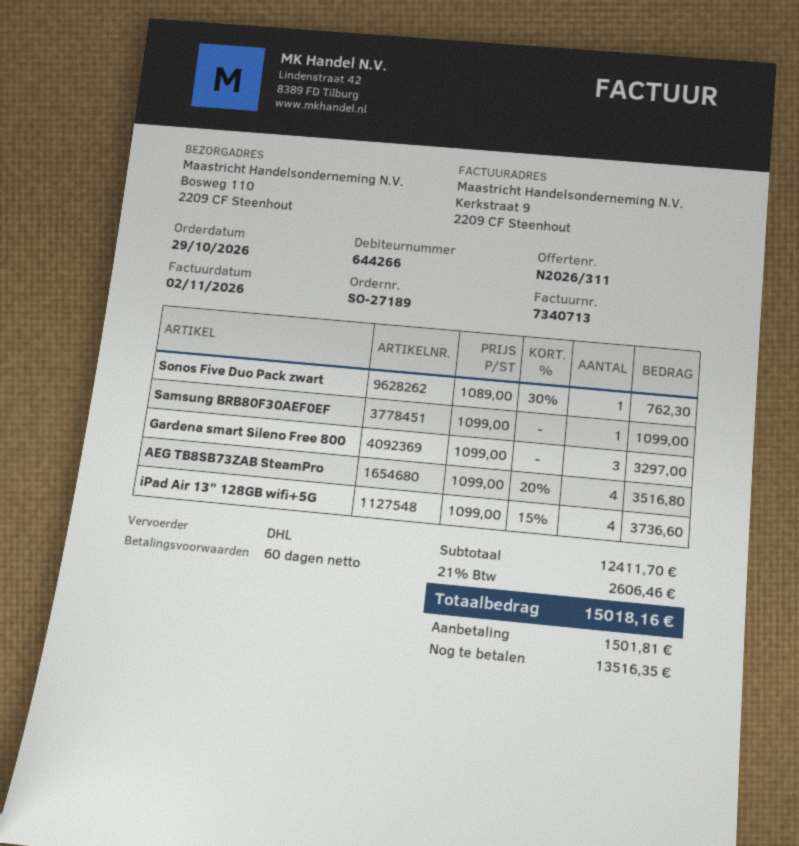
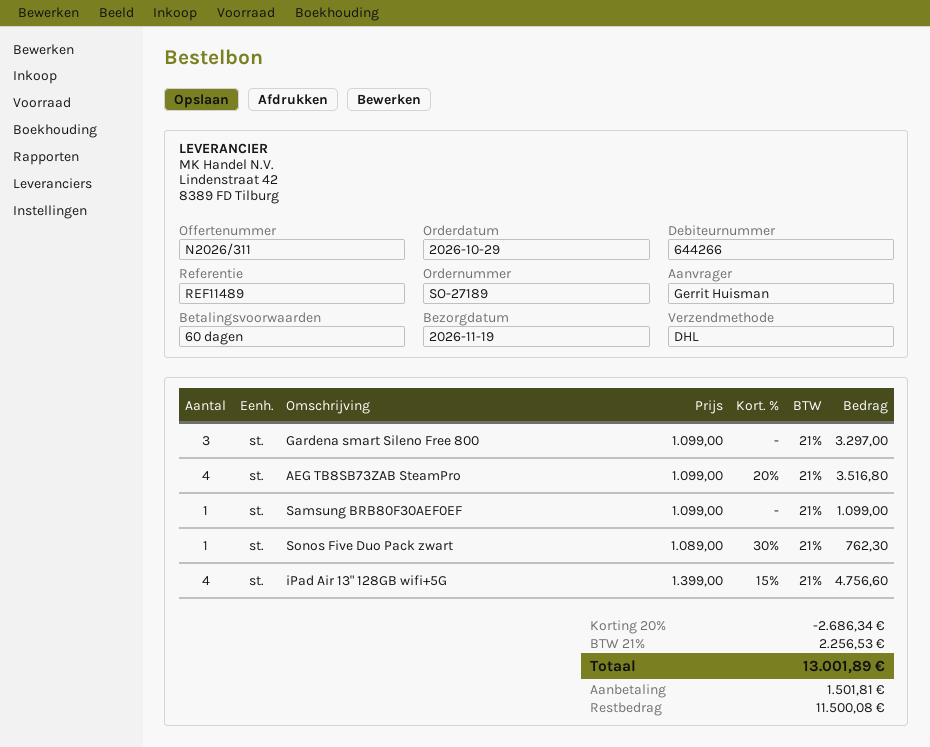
iPad Air 13" 128GB wifi+5G: 4 x 1099.00 - 15% = 3736.60 -> 4 x 1399.00 - 15% = 4756.60
discount: none -> 20% = 2686.34
tax: 21% = 2606.46 -> 21% = 2256.53
total: 15018.16 -> 13001.89
balance: 13516.35 -> 11500.08

